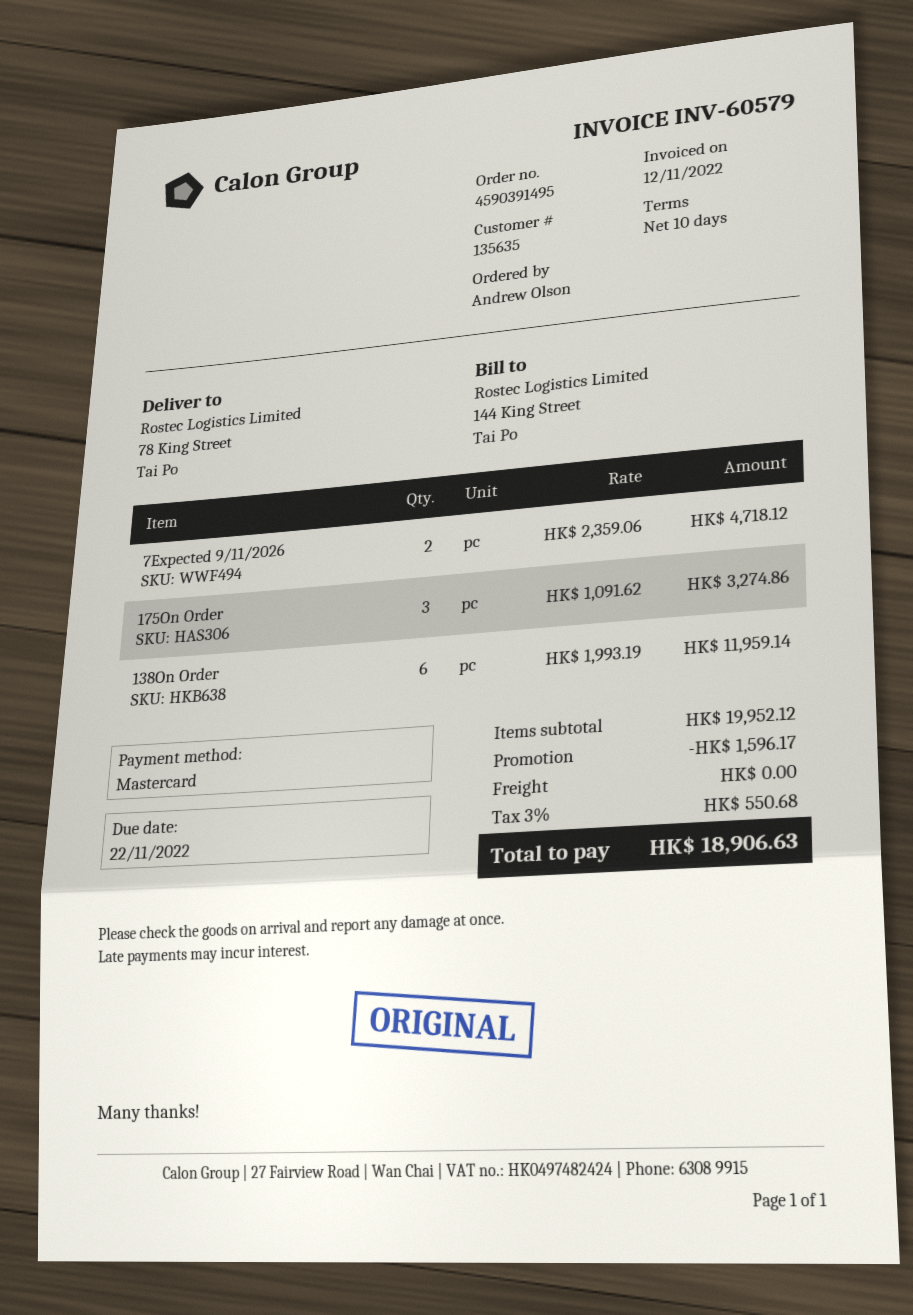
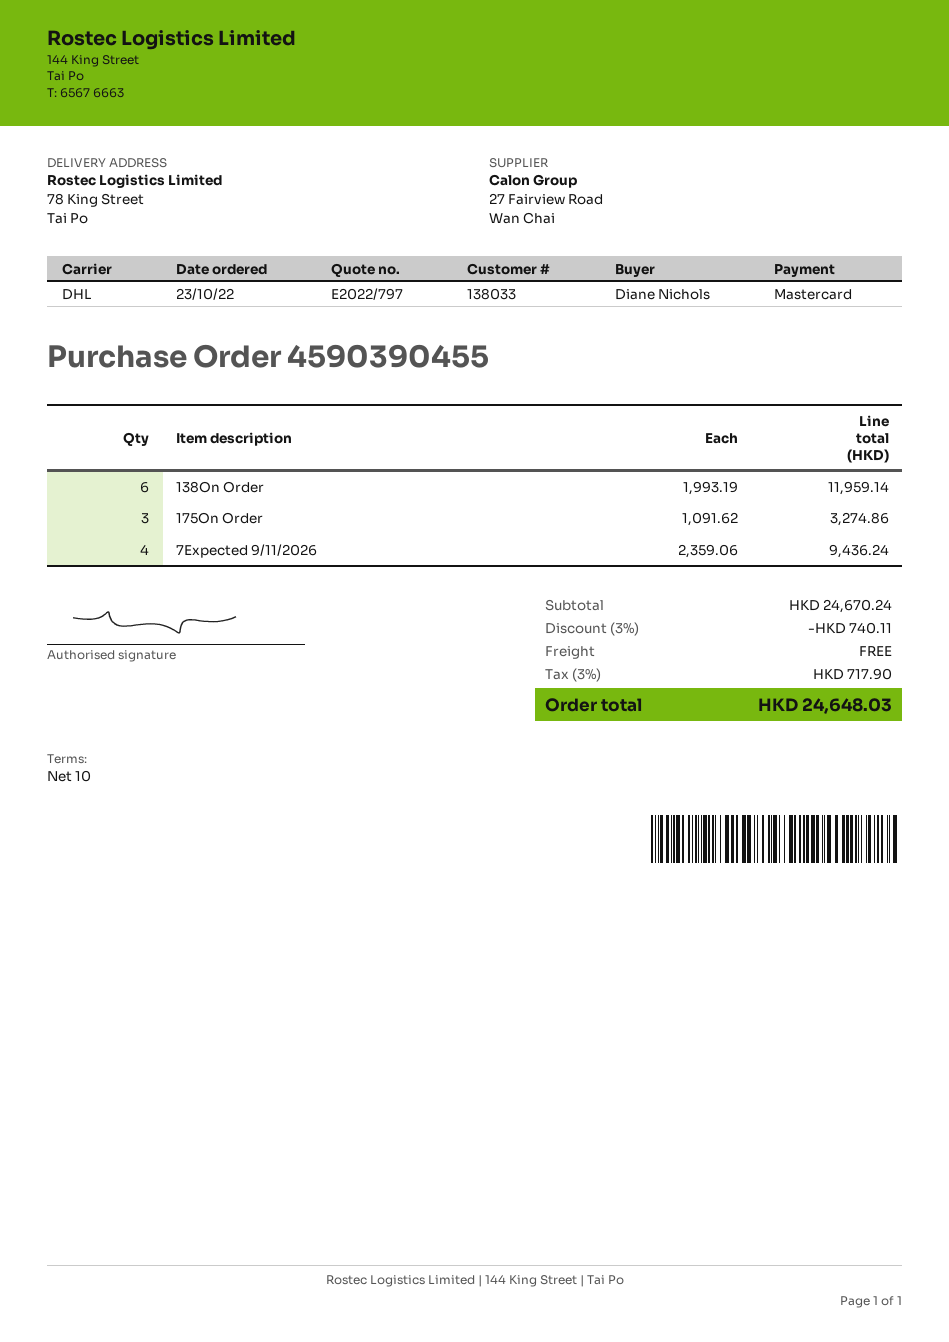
order number: 4590391495 -> 4590390455
customer number: 135635 -> 138033
ordered by: Andrew Olson -> Diane Nichols
7Expected 9/11/2026: 2 x 2359.06 = 4718.12 -> 4 x 2359.06 = 9436.24
subtotal: 19952.12 -> 24670.24
discount: 1596.17 -> 740.11
tax: 3% = 550.68 -> 3% = 717.90
total: 18906.63 -> 24648.03

